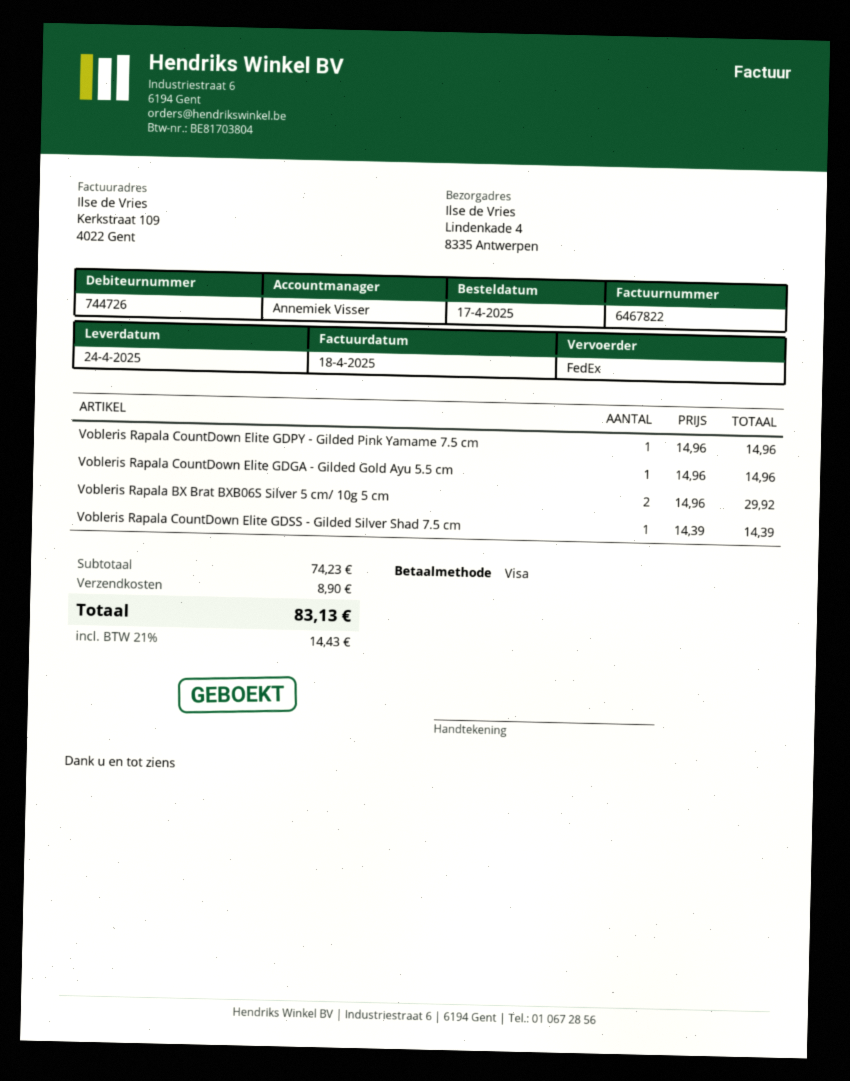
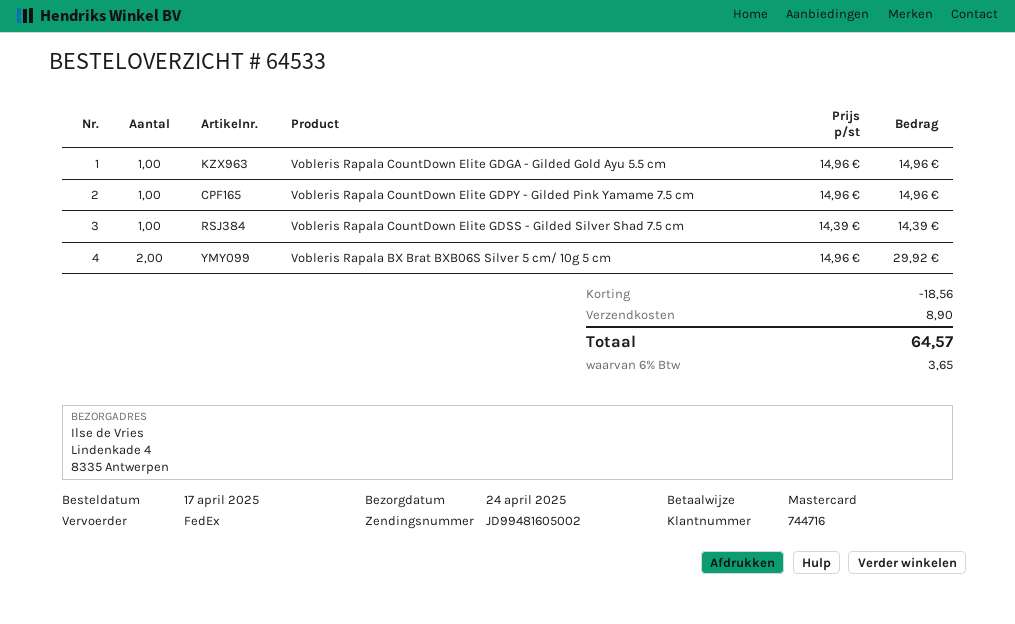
customer number: 744726 -> 744716
payment method: Visa -> Mastercard
discount: none -> 18.56
tax: 21% = 14.43 -> 6% = 3.65
total: 83.13 -> 64.57

